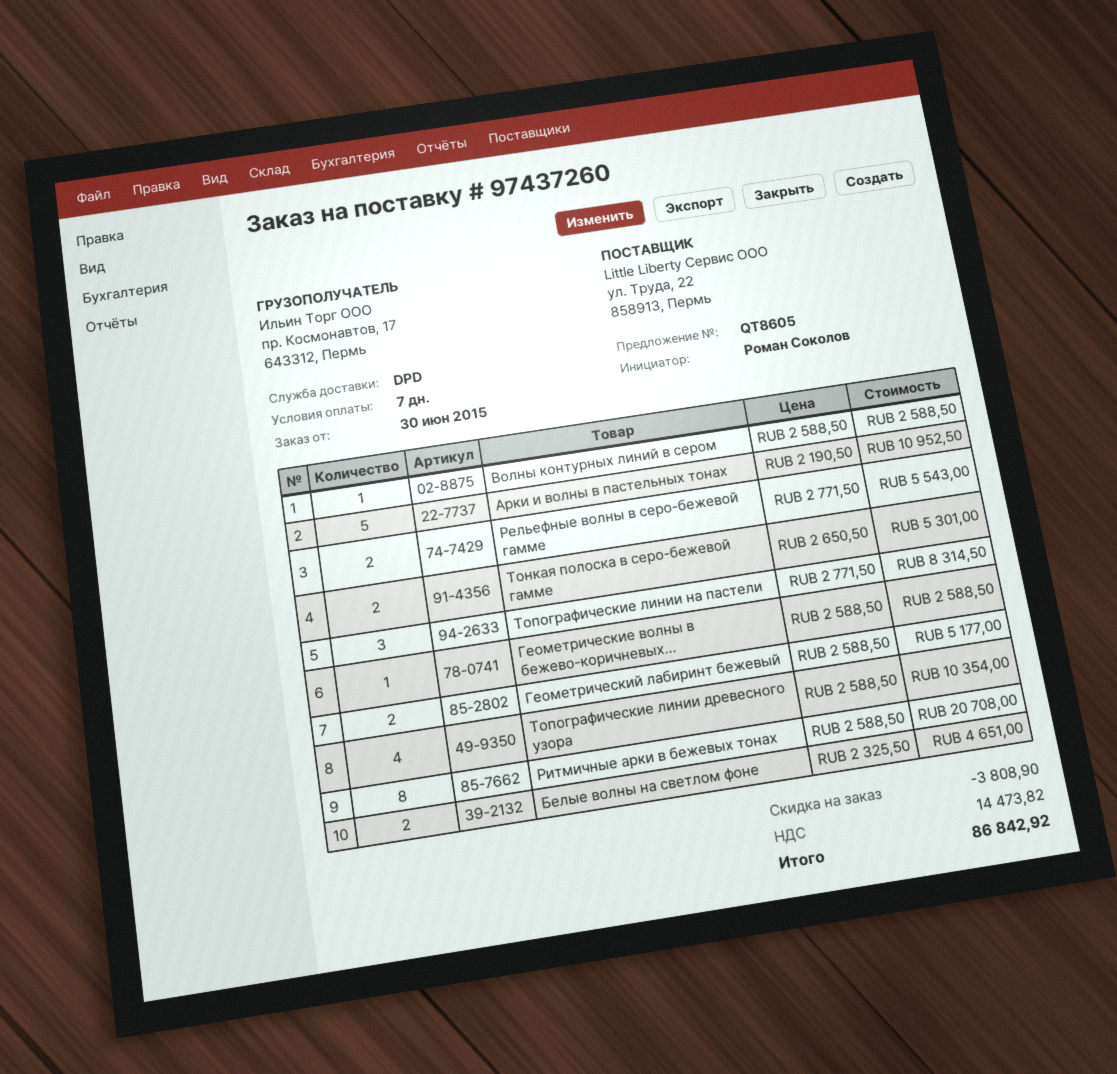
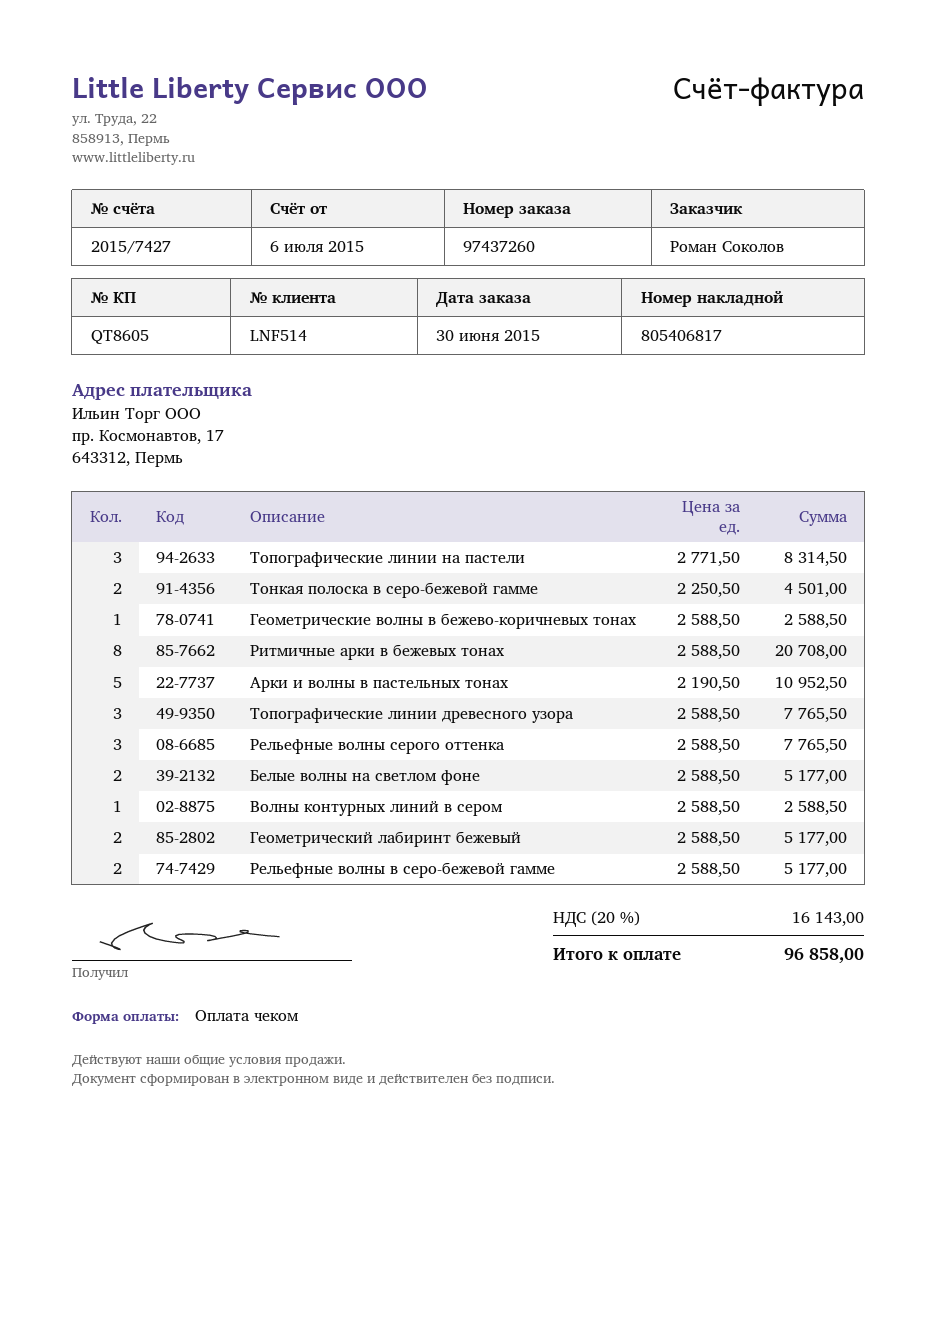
Рельефные волны в серо-бежевой гамме: 2 x 2771.50 = 5543.00 -> 2 x 2588.50 = 5177.00
Тонкая полоска в серо-бежевой гамме: 2 x 2650.50 = 5301.00 -> 2 x 2250.50 = 4501.00
Топографические линии древесного узора: 4 x 2588.50 = 10354.00 -> 3 x 2588.50 = 7765.50
Белые волны на светлом фоне: 2 x 2325.50 = 4651.00 -> 2 x 2588.50 = 5177.00
Рельефные волны серого оттенка: none -> 3 x 2588.50 = 7765.50
discount: 3808.90 -> none
tax: 14473.82 -> 16143.00
total: 86842.92 -> 96858.00

